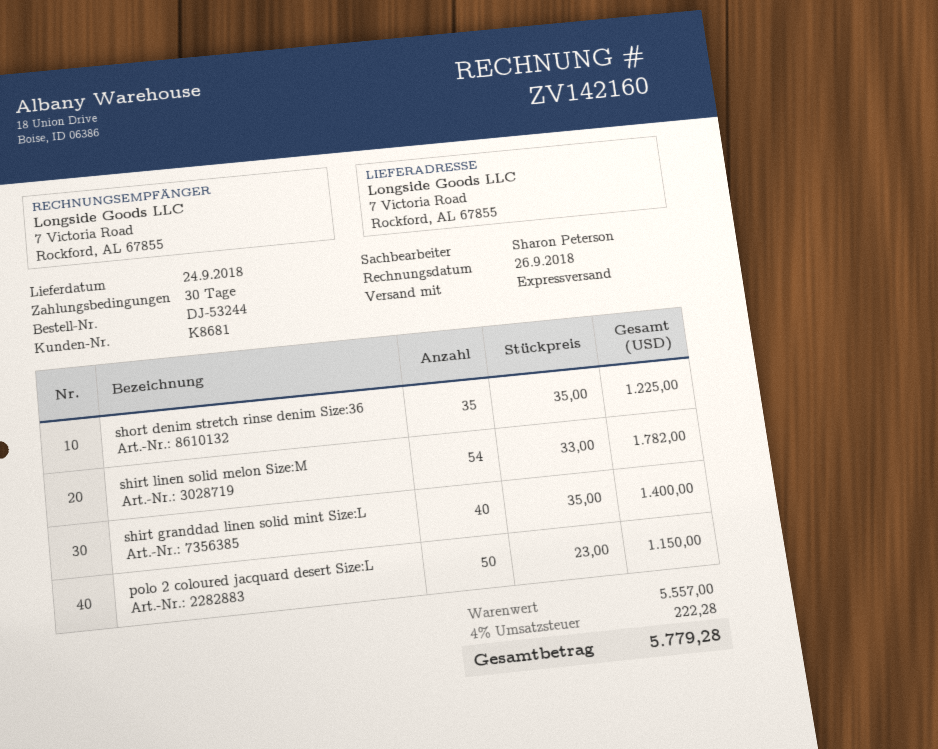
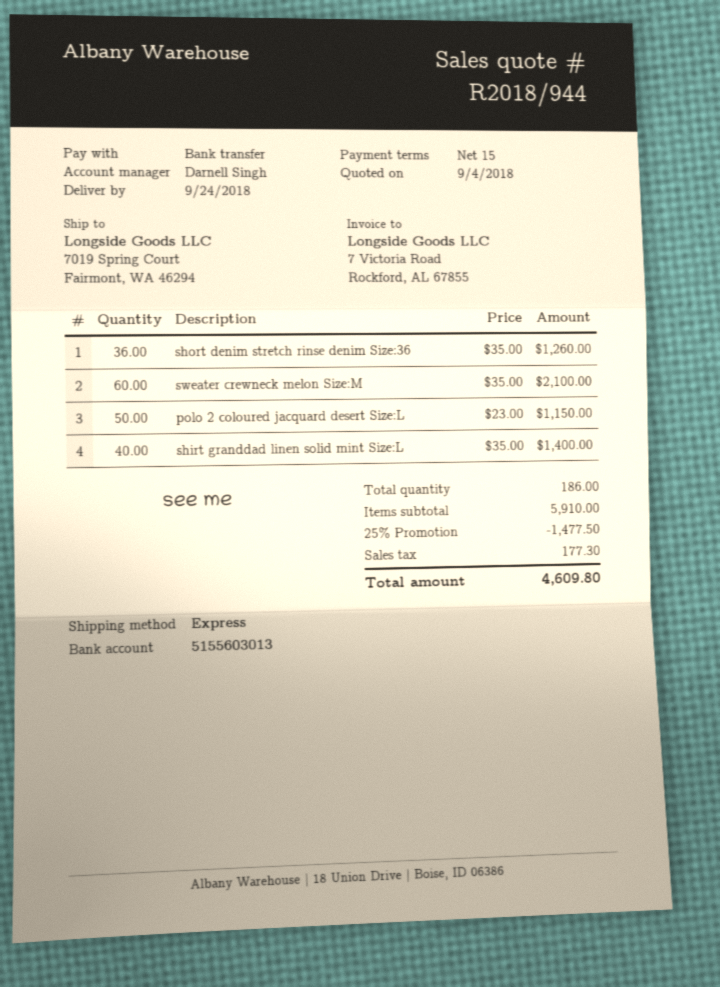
payment terms: 30 days -> 15 days
sales rep: Sharon Peterson -> Darnell Singh
ship to: 7 Victoria Road, Rockford, AL 67855 -> 7019 Spring Court, Fairmont, WA 46294
short denim stretch rinse denim Size:36: 35 x 35.00 = 1225.00 -> 36 x 35.00 = 1260.00
shirt linen solid melon Size:M: 54 x 33.00 = 1782.00 -> none
sweater crewneck melon Size:M: none -> 60 x 35.00 = 2100.00
subtotal: 5557.00 -> 5910.00
discount: none -> 25% = 1477.50
tax: 222.28 -> 177.30
total: 5779.28 -> 4609.80

